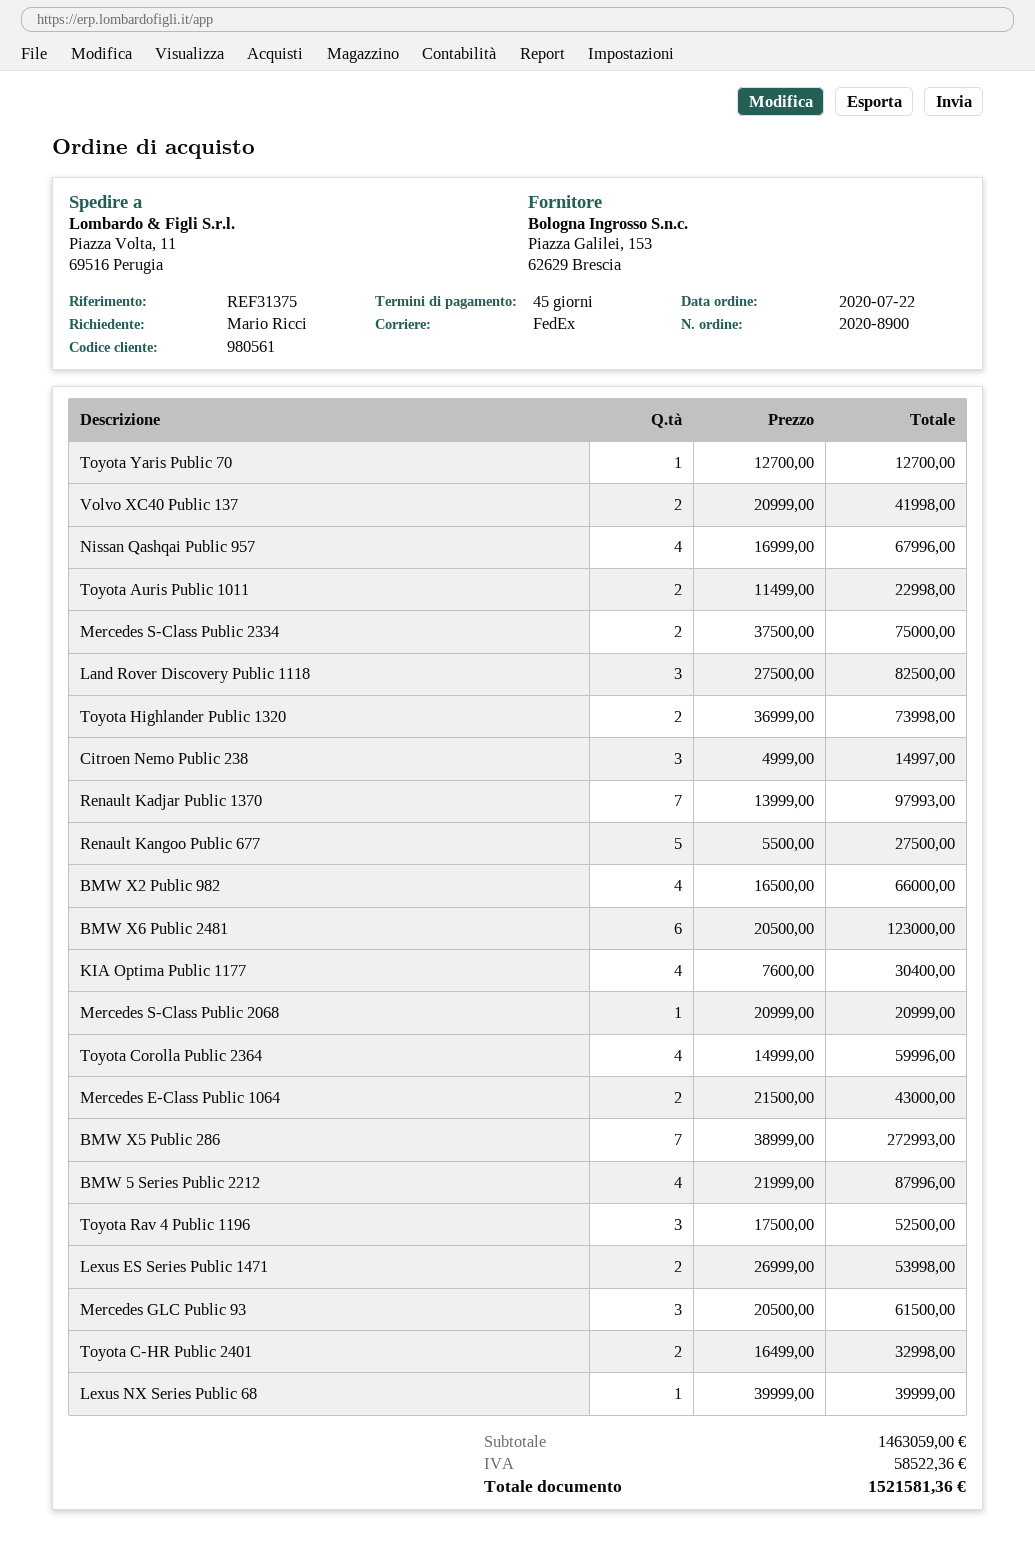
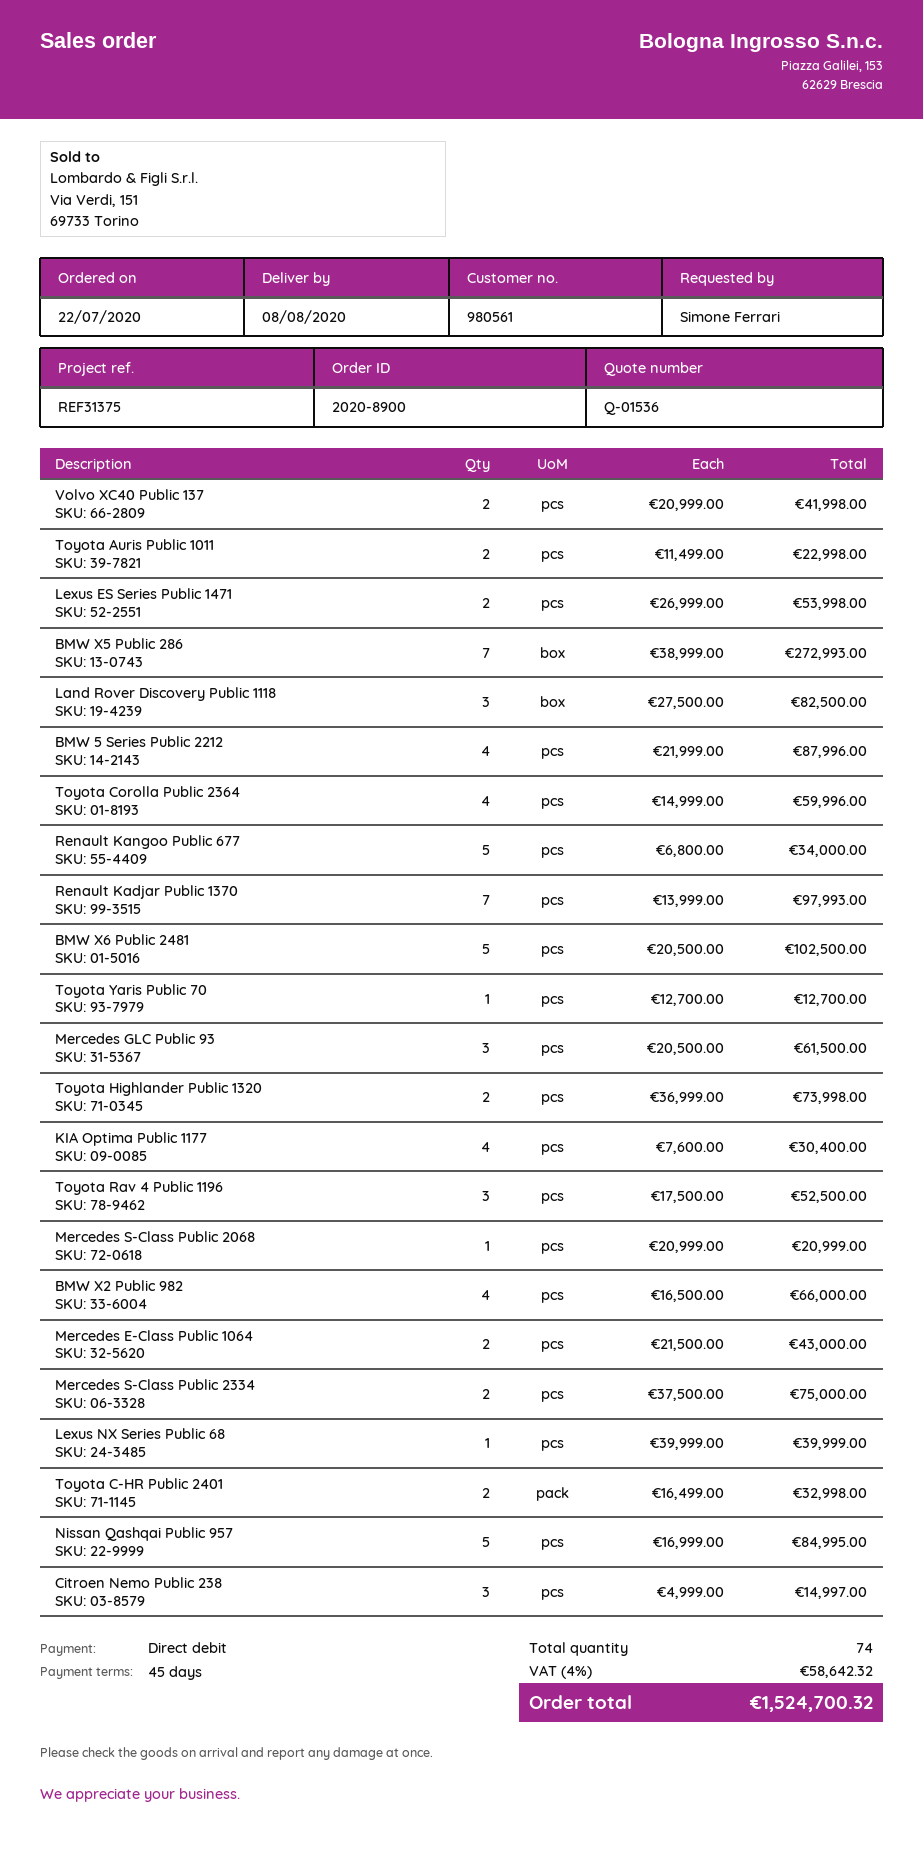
ordered by: Mario Ricci -> Simone Ferrari
Nissan Qashqai Public 957: 4 x 16999.00 = 67996.00 -> 5 x 16999.00 = 84995.00
Renault Kangoo Public 677: 5 x 5500.00 = 27500.00 -> 5 x 6800.00 = 34000.00
BMW X6 Public 2481: 6 x 20500.00 = 123000.00 -> 5 x 20500.00 = 102500.00
tax: 58522.36 -> 58642.32
total: 1521581.36 -> 1524700.32

